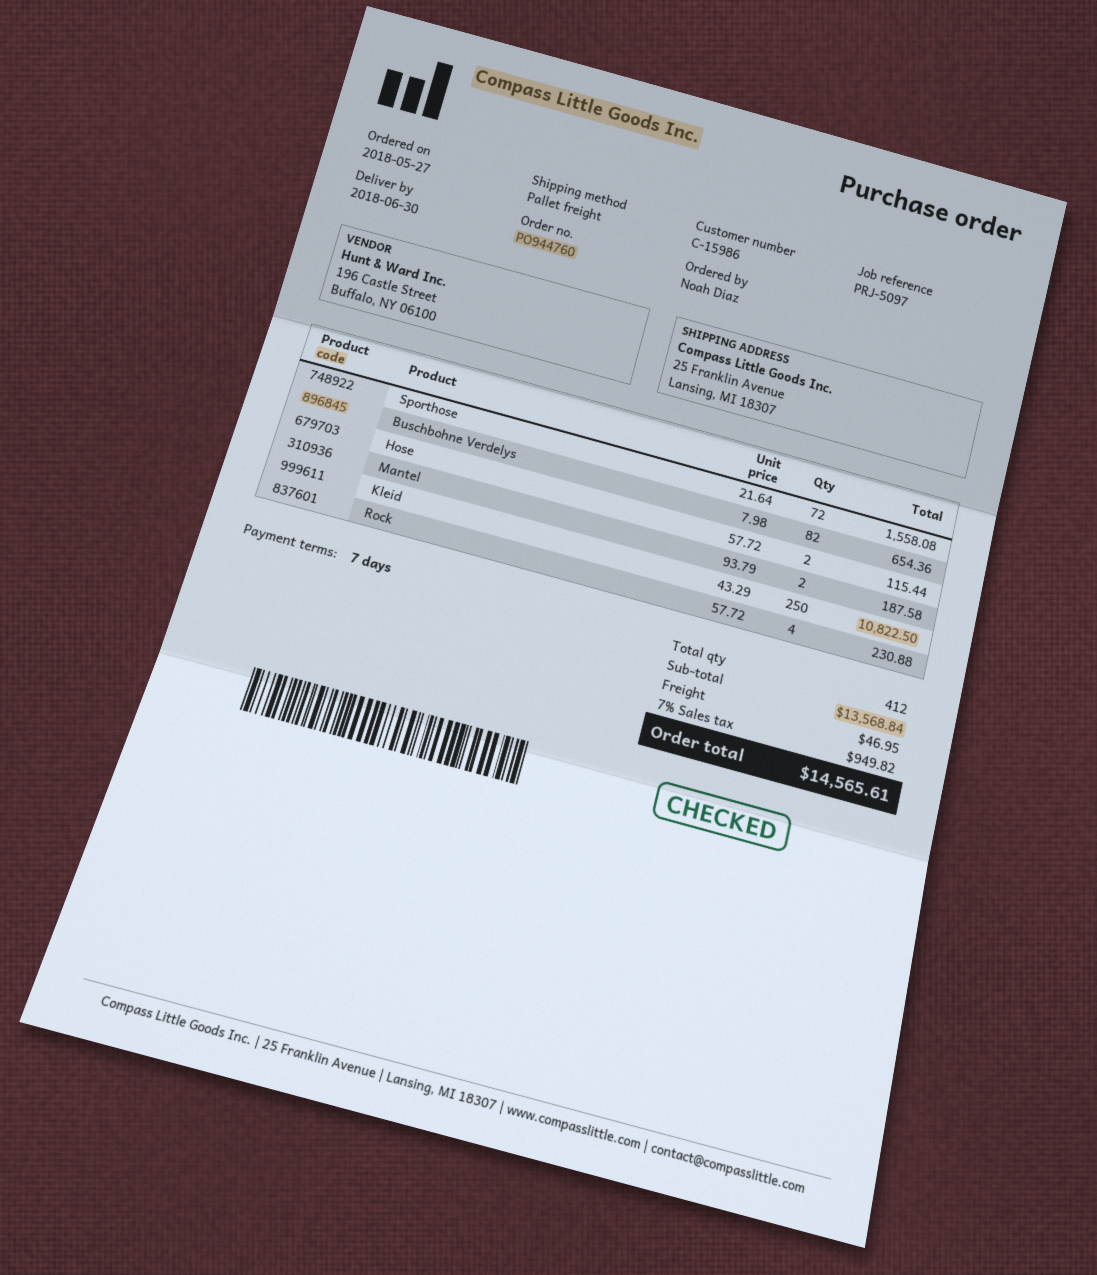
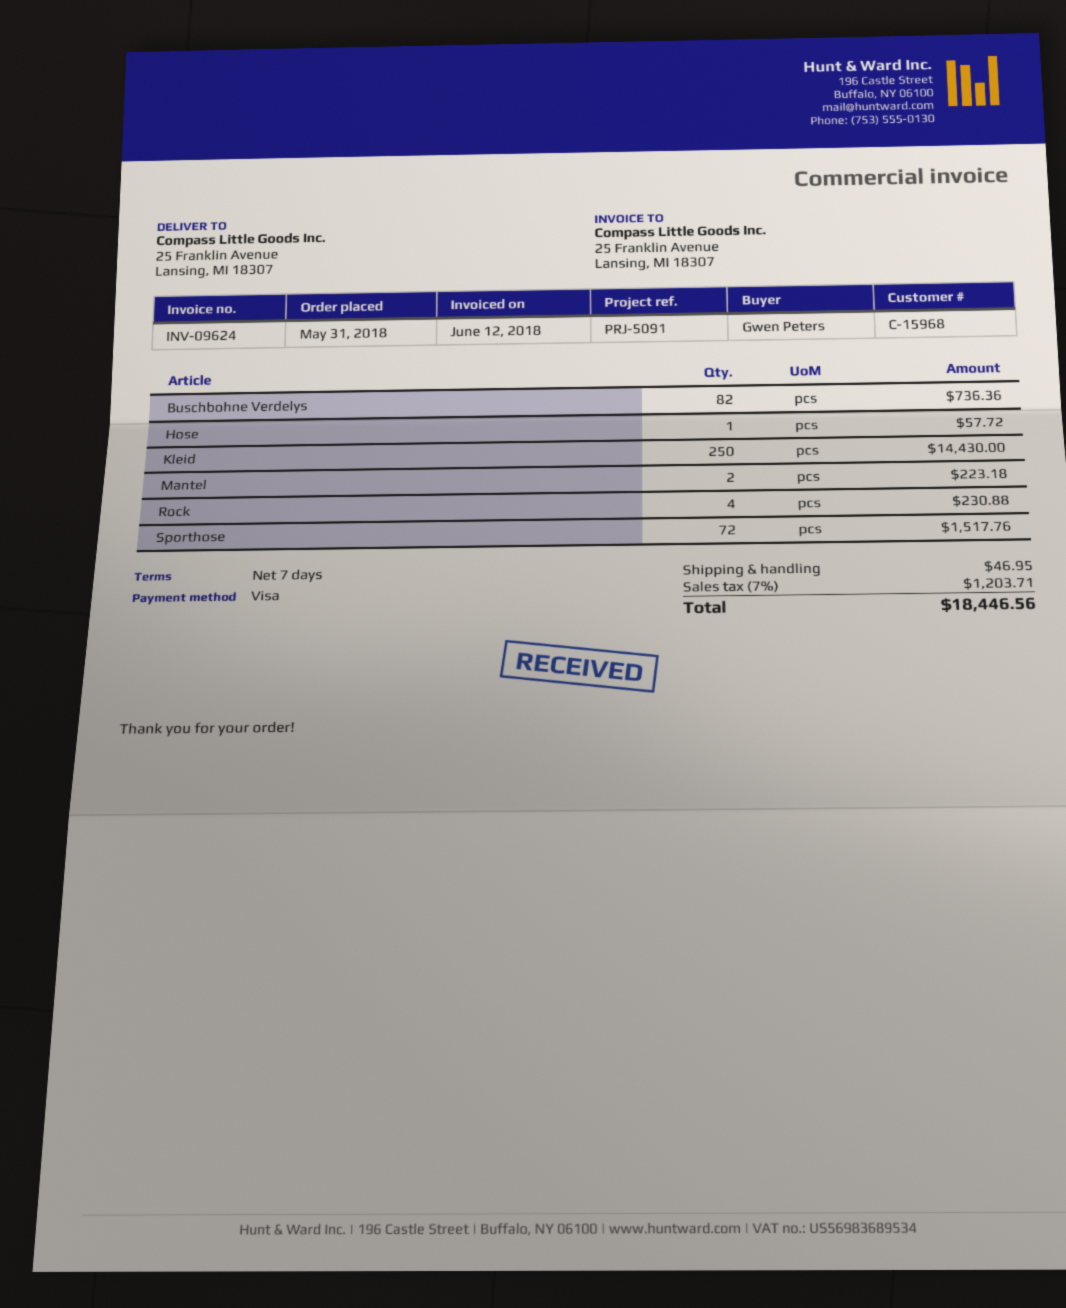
order date: 2018-05-27 -> 2018-05-31
customer number: C-15986 -> C-15968
reference: PRJ-5097 -> PRJ-5091
ordered by: Noah Diaz -> Gwen Peters
Sporthose: 72 for 1558.08 -> 72 for 1517.76
Buschbohne Verdelys: 82 for 654.36 -> 82 for 736.36
Hose: 2 for 115.44 -> 1 for 57.72
Mantel: 2 for 187.58 -> 2 for 223.18
Kleid: 250 for 10822.50 -> 250 for 14430.00
tax: 7% = 949.82 -> 7% = 1203.71
total: 14565.61 -> 18446.56

